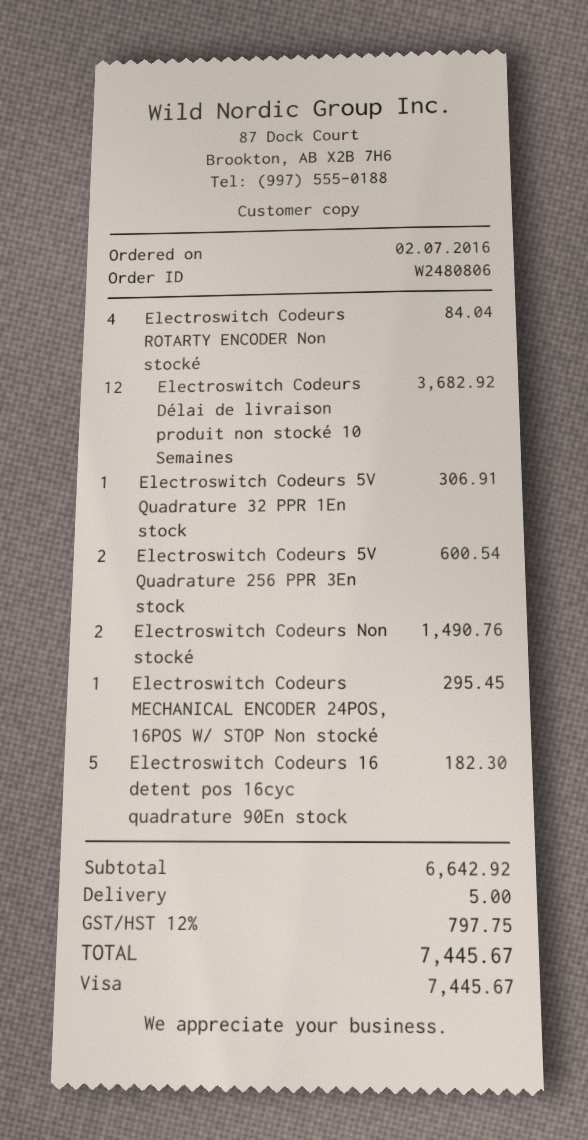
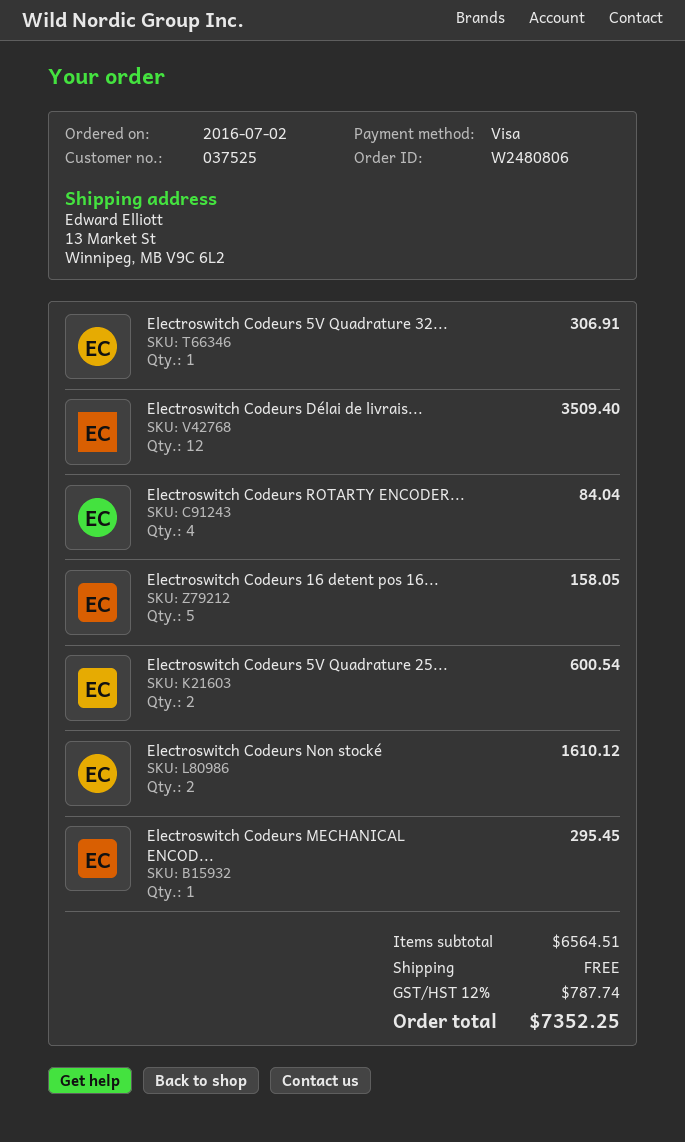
Electroswitch Codeurs Délai de livraison produit non stocké 10 Semaines: 12 for 3682.92 -> 12 for 3509.40
Electroswitch Codeurs Non stocké: 2 for 1490.76 -> 2 for 1610.12
Electroswitch Codeurs 16 detent pos 16cyc quadrature 90En stock: 5 for 182.30 -> 5 for 158.05
subtotal: 6642.92 -> 6564.51
shipping: 5.00 -> 0.00
tax: 12% = 797.75 -> 12% = 787.74
total: 7445.67 -> 7352.25

